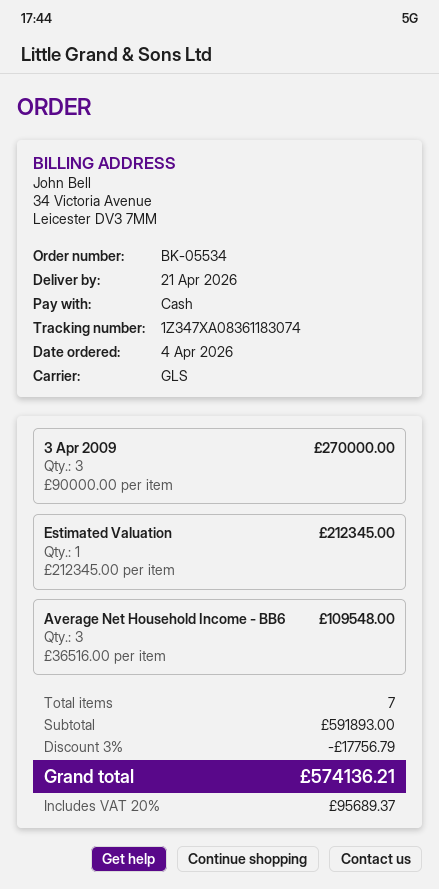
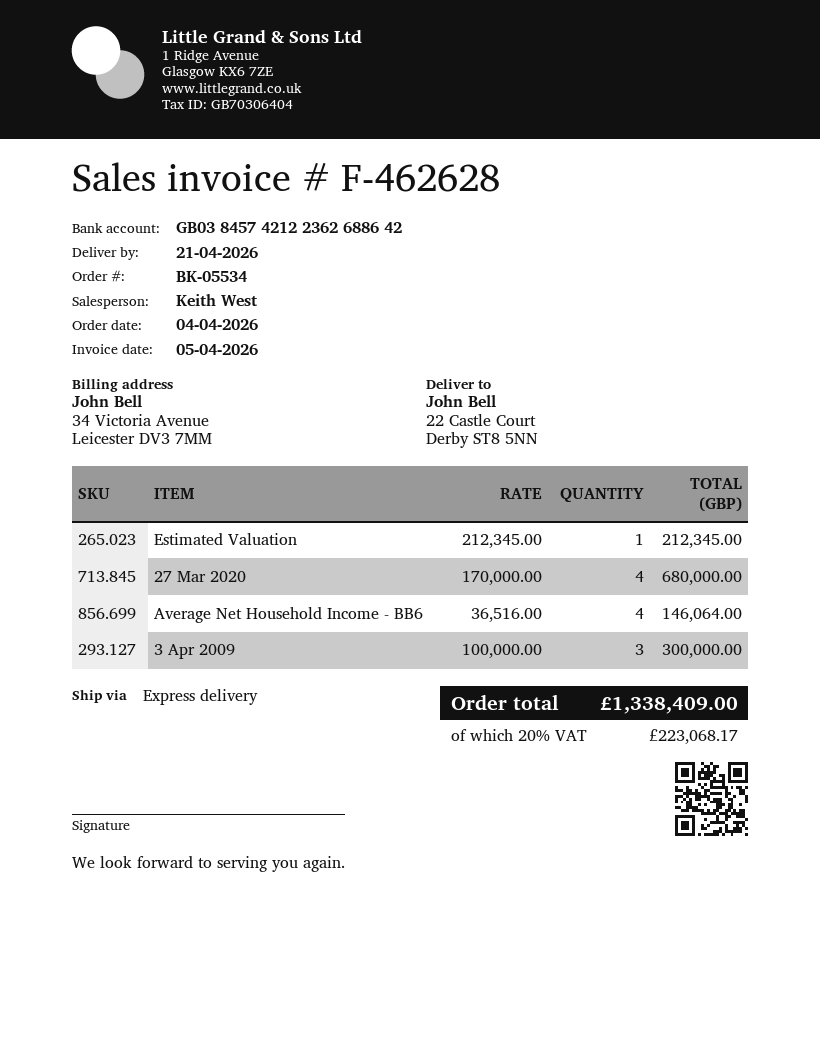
shipping method: GLS -> express
3 Apr 2009: 3 x 90000.00 = 270000.00 -> 3 x 100000.00 = 300000.00
Average Net Household Income - BB6: 3 x 36516.00 = 109548.00 -> 4 x 36516.00 = 146064.00
27 Mar 2020: none -> 4 x 170000.00 = 680000.00
discount: 3% = 17756.79 -> none
tax: 20% = 95689.37 -> 20% = 223068.17
total: 574136.21 -> 1338409.00

